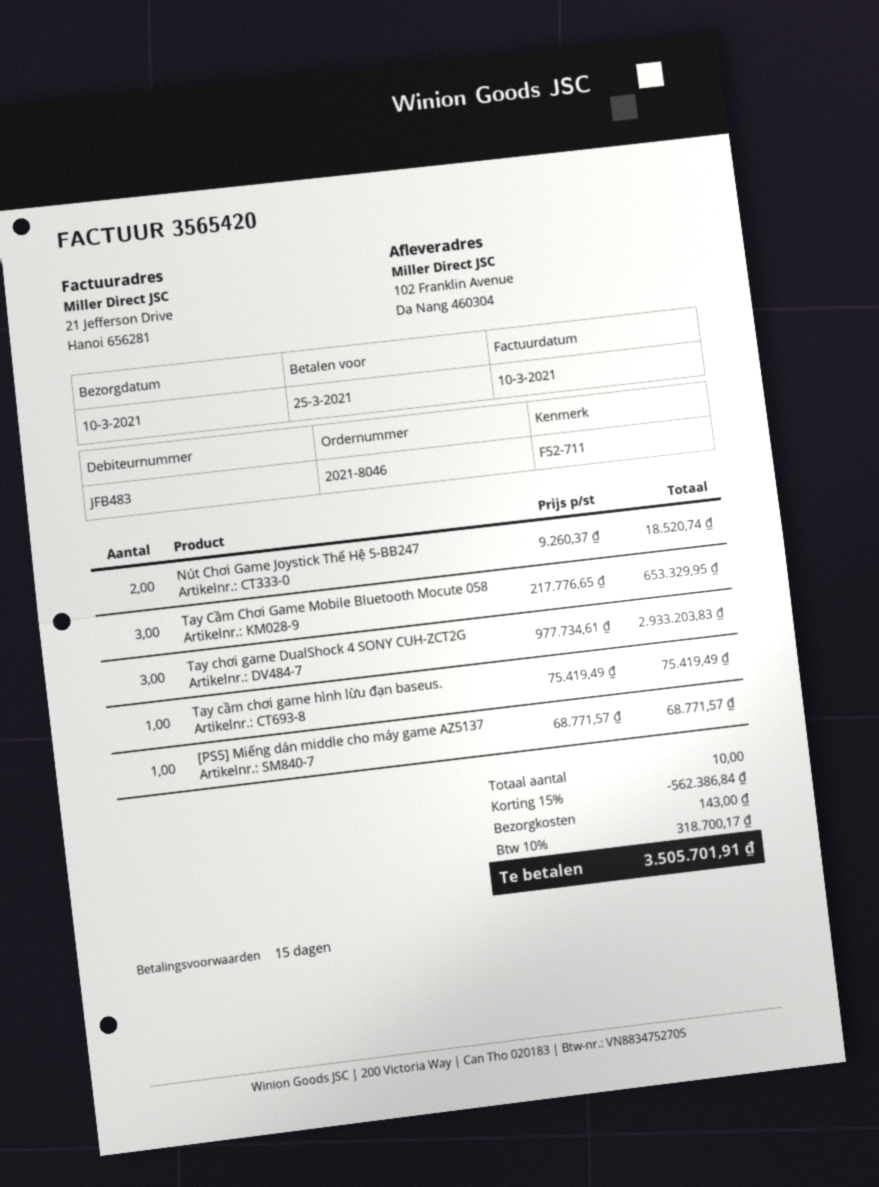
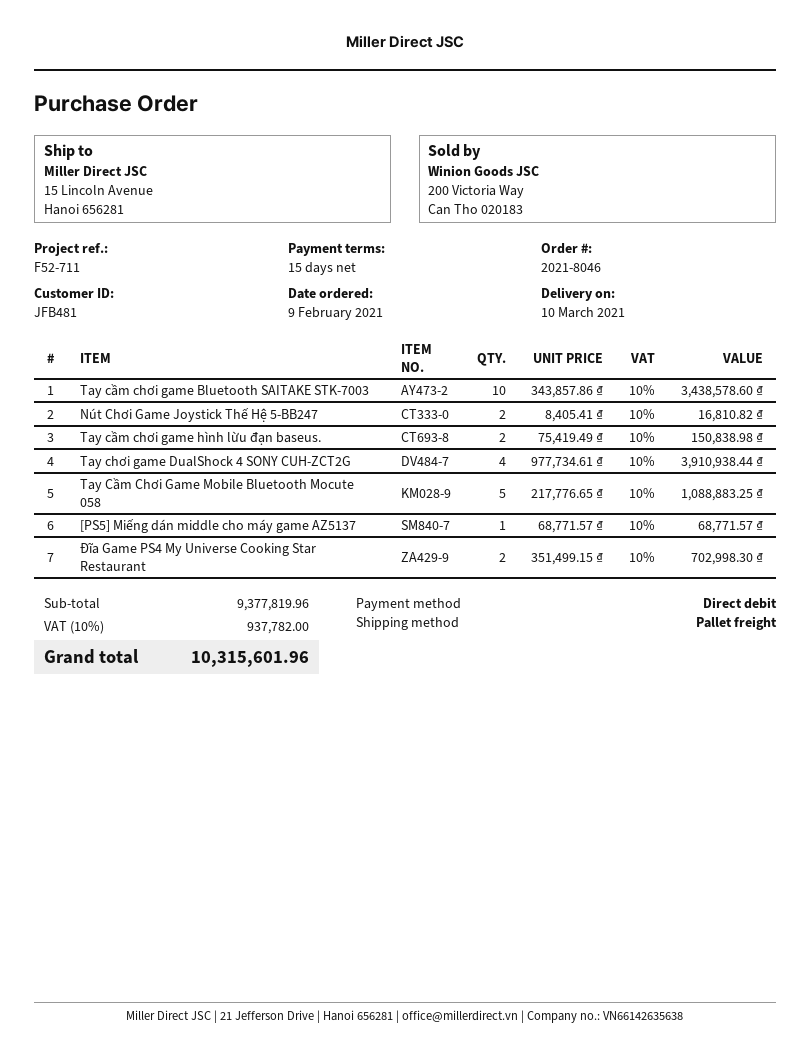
customer number: JFB483 -> JFB481
ship to: 102 Franklin Avenue, Da Nang 460304 -> 15 Lincoln Avenue, Hanoi 656281
Nút Chơi Game Joystick Thế Hệ 5-BB247: 2 x 9260.37 = 18520.74 -> 2 x 8405.41 = 16810.82
Tay Cầm Chơi Game Mobile Bluetooth Mocute 058: 3 x 217776.65 = 653329.95 -> 5 x 217776.65 = 1088883.25
Tay chơi game DualShock 4 SONY CUH-ZCT2G: 3 x 977734.61 = 2933203.83 -> 4 x 977734.61 = 3910938.44
Tay cầm chơi game hình lừu đạn baseus.: 1 x 75419.49 = 75419.49 -> 2 x 75419.49 = 150838.98
Tay cầm chơi game Bluetooth SAITAKE STK-7003: none -> 10 x 343857.86 = 3438578.60
Đĩa Game PS4 My Universe Cooking Star Restaurant: none -> 2 x 351499.15 = 702998.30
discount: 15% = 562386.84 -> none
shipping: 143.00 -> none
tax: 10% = 318700.17 -> 10% = 937782.00
total: 3505701.91 -> 10315601.96

